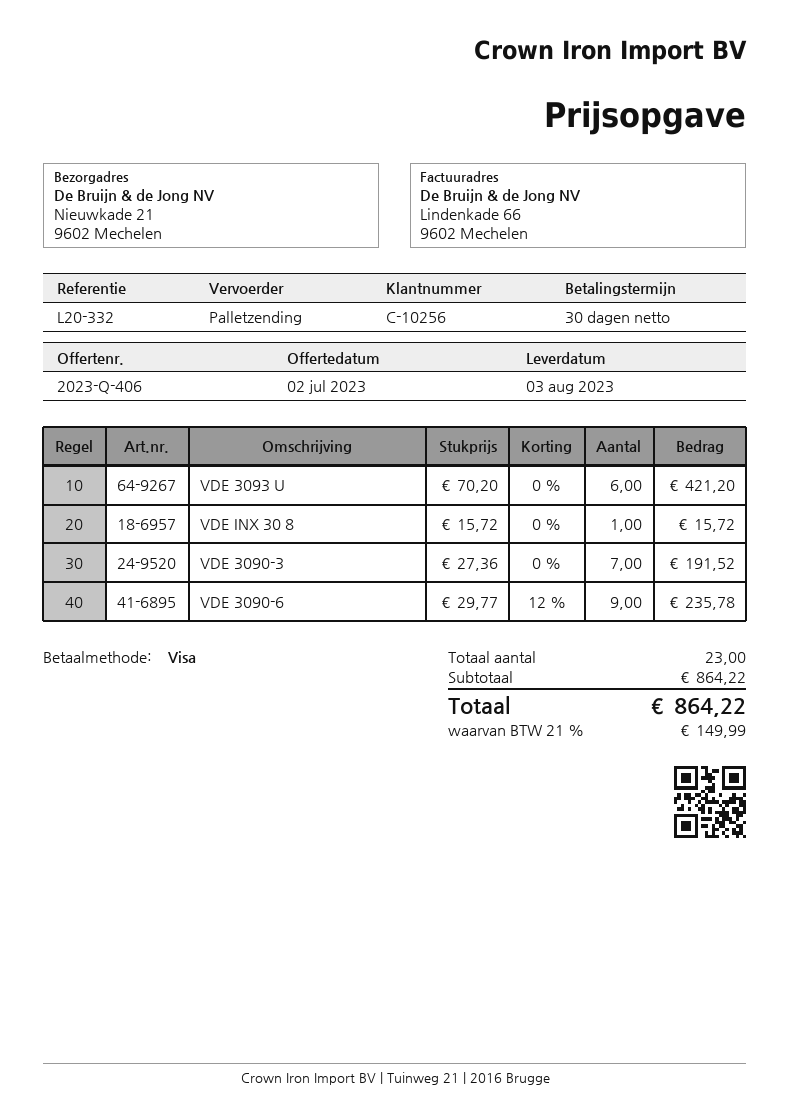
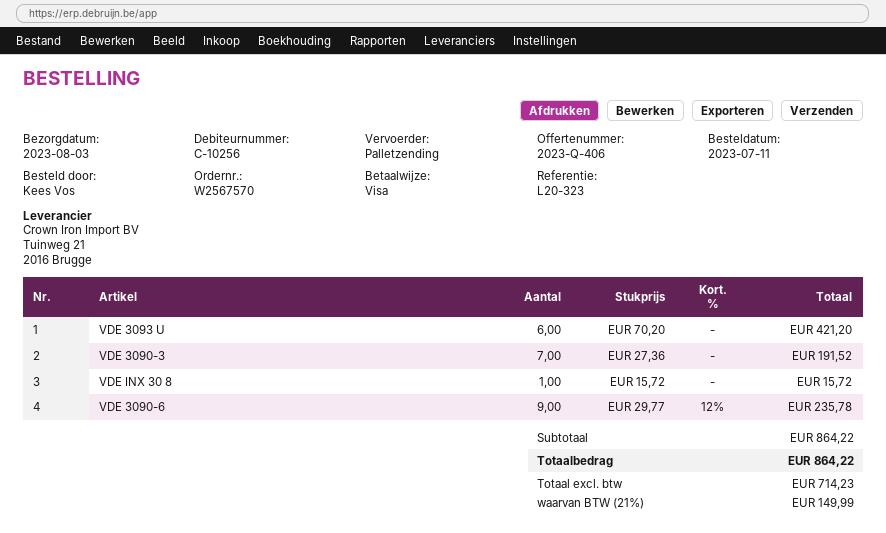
reference: L20-332 -> L20-323

